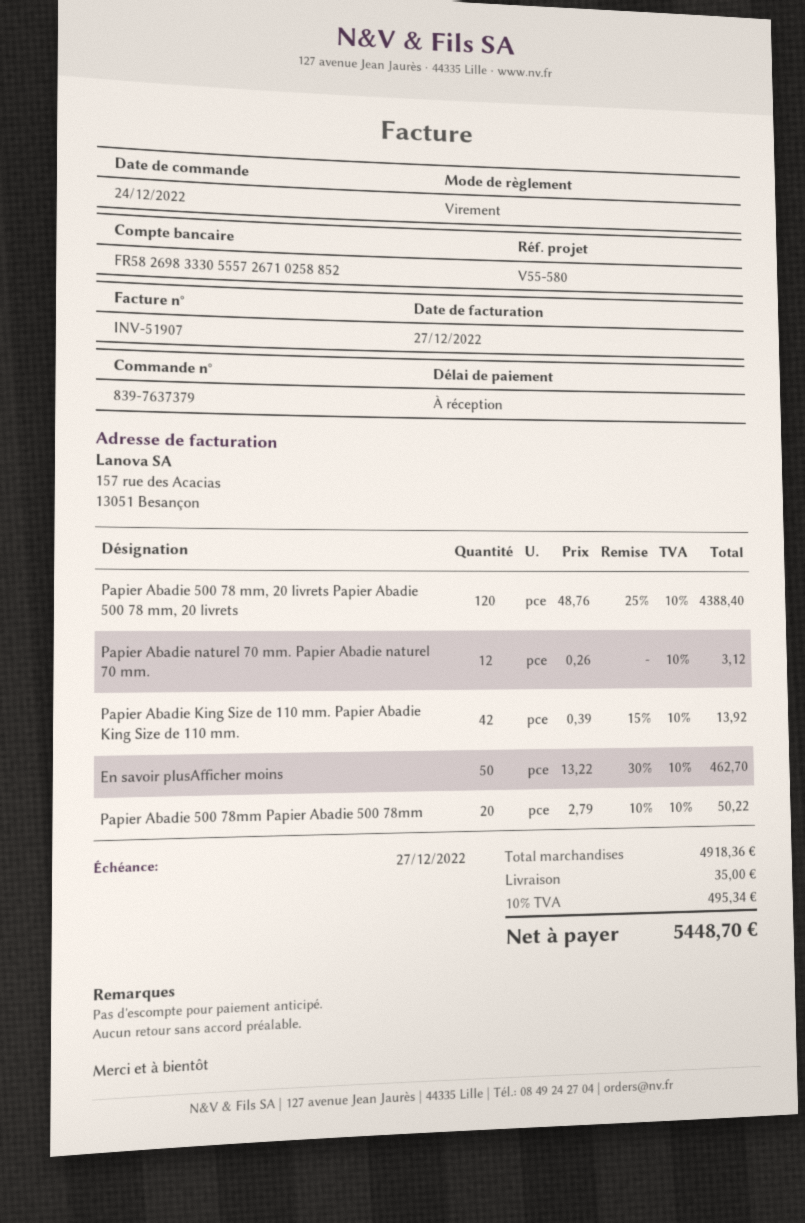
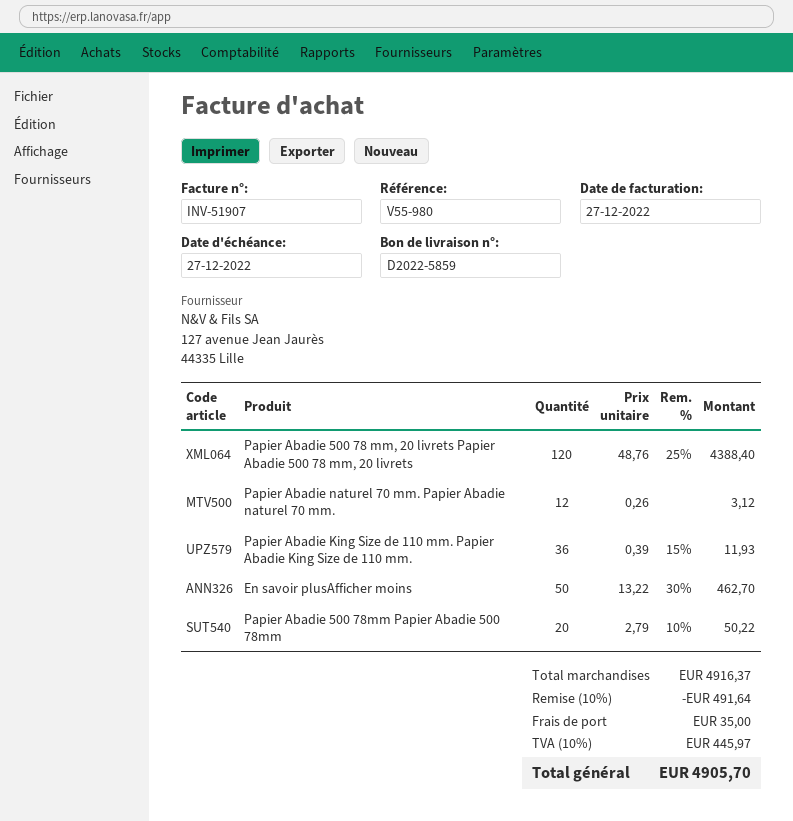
reference: V55-580 -> V55-980
Papier Abadie King Size de 110 mm. Papier Abadie King Size de 110 mm.: 42 x 0.39 - 15% = 13.92 -> 36 x 0.39 - 15% = 11.93
subtotal: 4918.36 -> 4916.37
discount: none -> 10% = 491.64
tax: 10% = 495.34 -> 10% = 445.97
total: 5448.70 -> 4905.70

